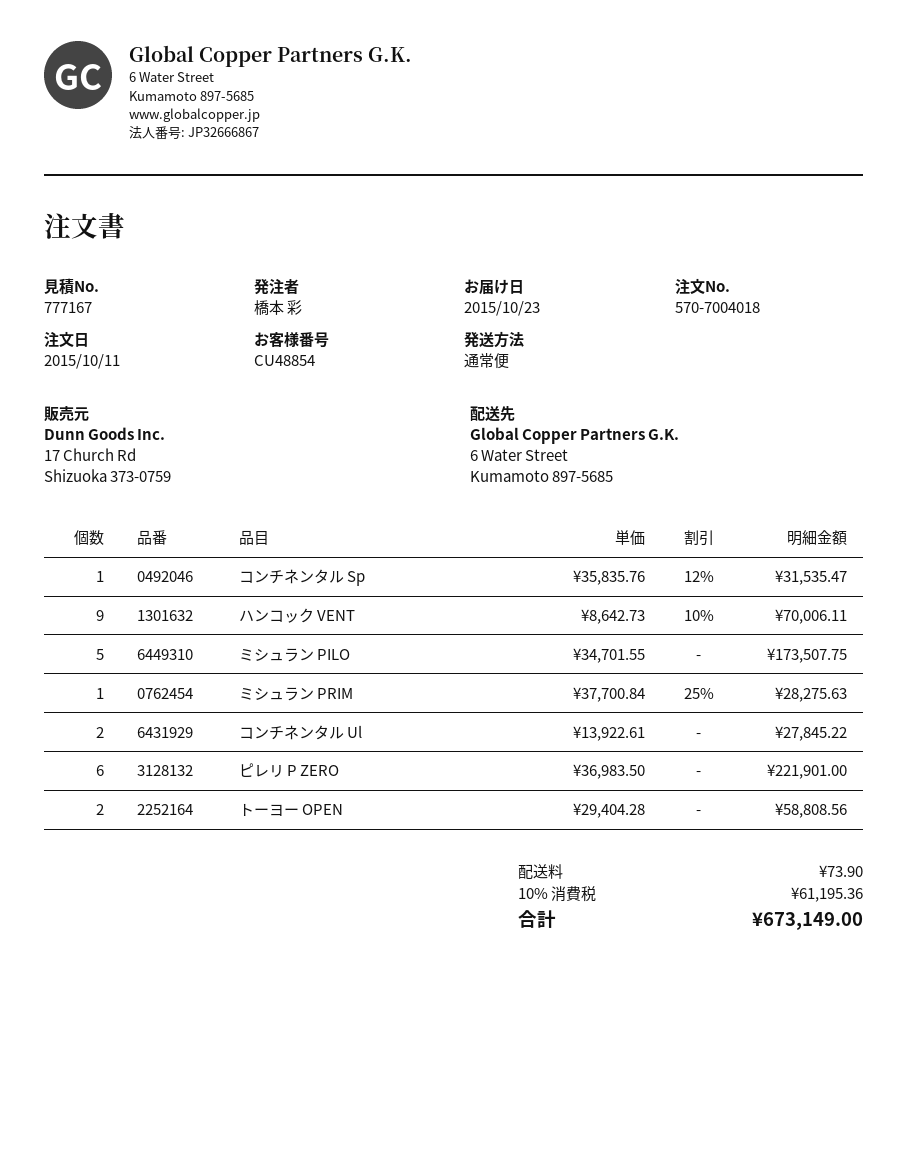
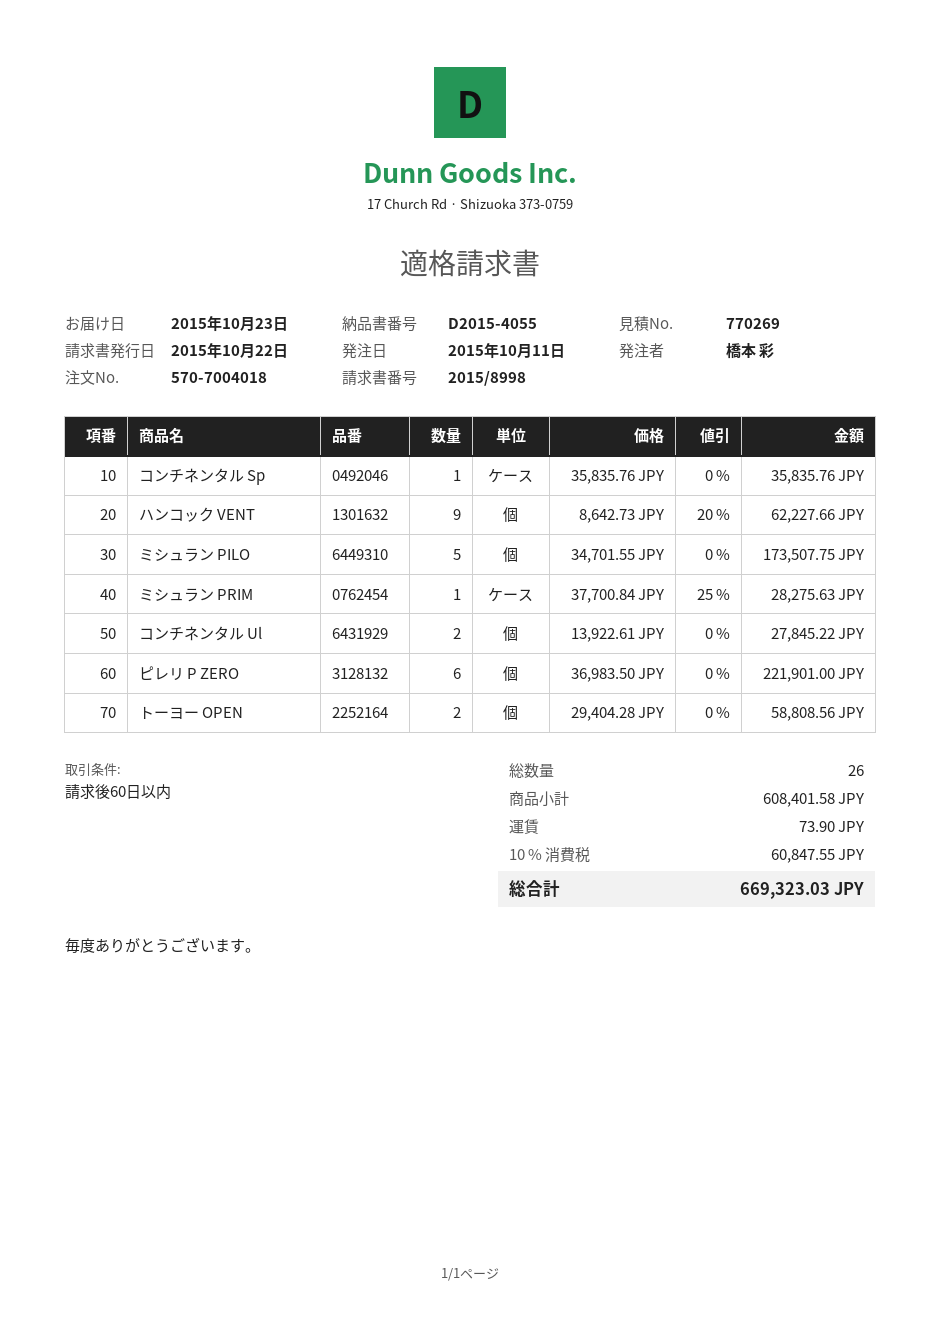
quote number: 777167 -> 770269
コンチネンタル Sp: 1 x 35835.76 - 12% = 31535.47 -> 1 x 35835.76 = 35835.76
ハンコック VENT: 9 x 8642.73 - 10% = 70006.11 -> 9 x 8642.73 - 20% = 62227.66
tax: 10% = 61195.36 -> 10% = 60847.55
total: 673149.00 -> 669323.03

